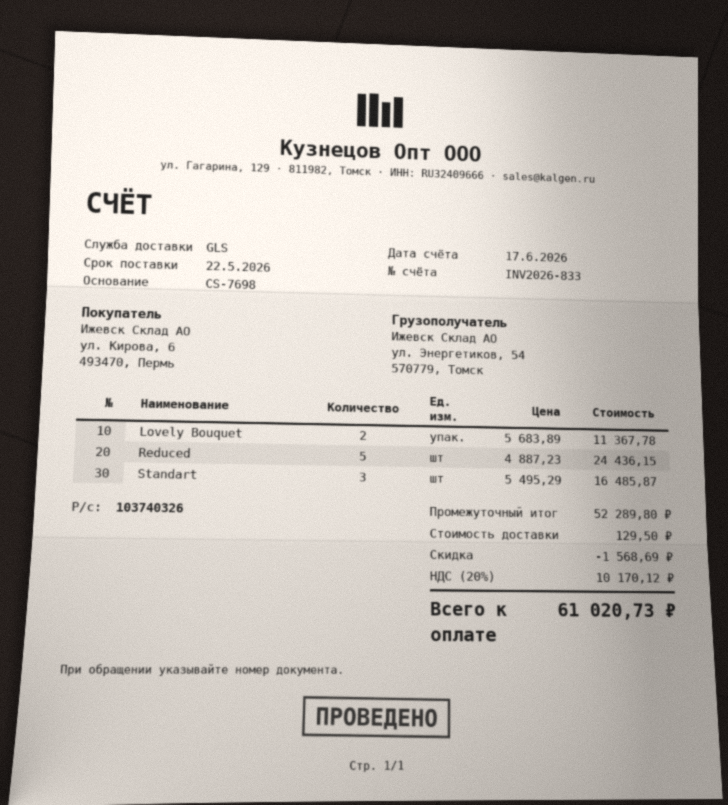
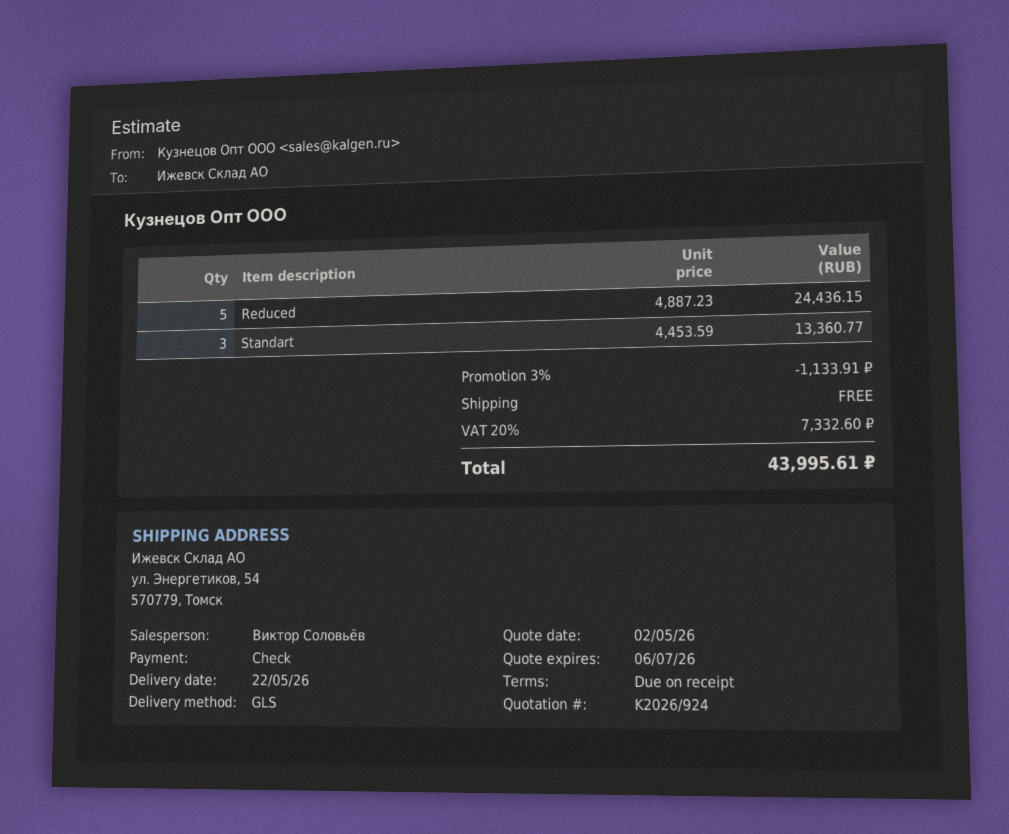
Lovely Bouquet: 2 x 5683.89 = 11367.78 -> none
Standart: 3 x 5495.29 = 16485.87 -> 3 x 4453.59 = 13360.77
discount: 1568.69 -> 1133.91
shipping: 129.50 -> 0.00
tax: 20% = 10170.12 -> 20% = 7332.60
total: 61020.73 -> 43995.61

